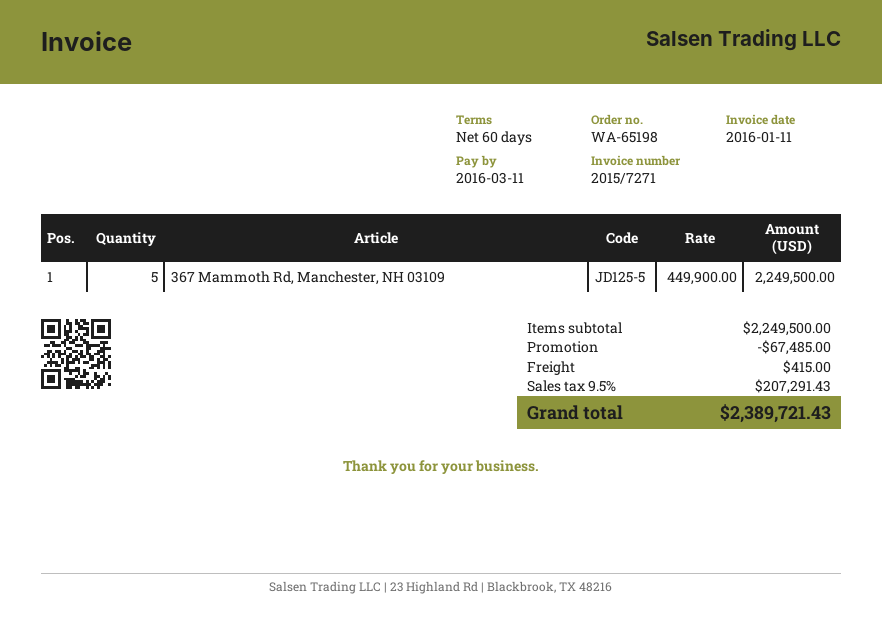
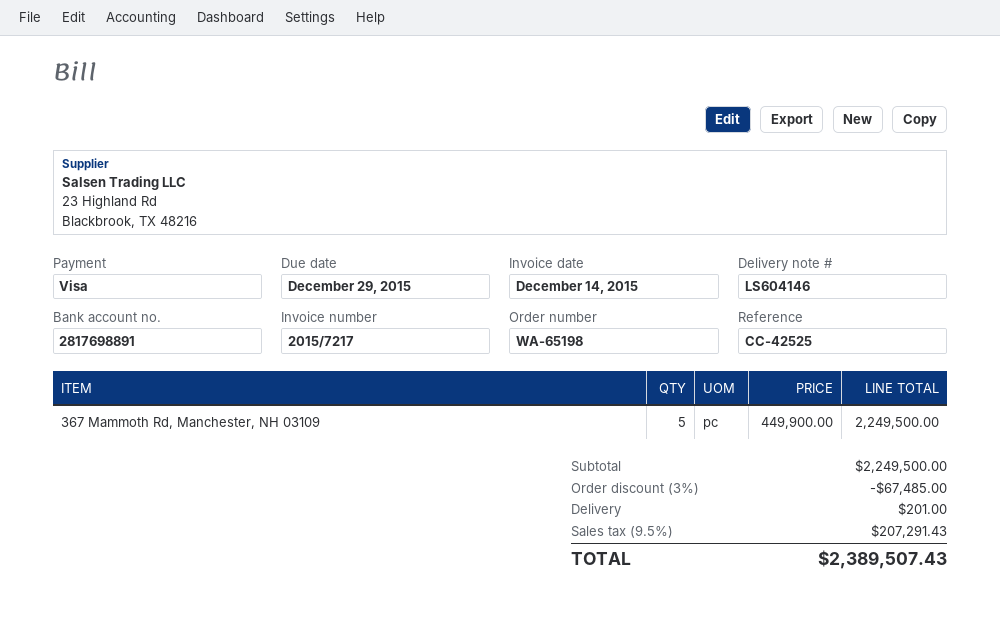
invoice number: 2015/7271 -> 2015/7217
invoice date: 2016-01-11 -> 2015-12-14
due date: 2016-03-11 -> 2015-12-29
shipping: 415.00 -> 201.00
total: 2389721.43 -> 2389507.43

